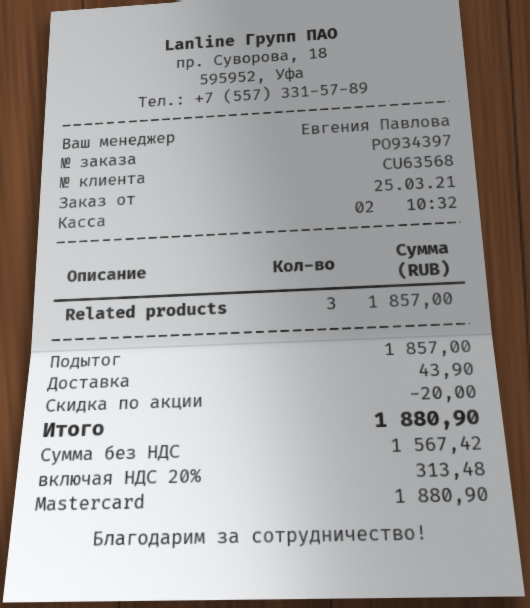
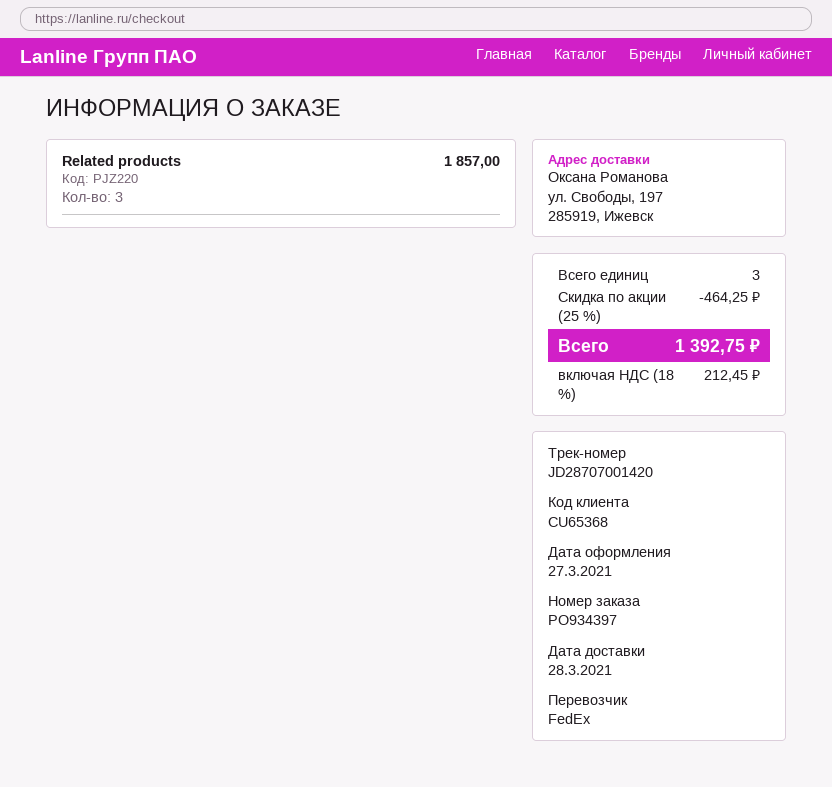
order date: 2021-03-25 -> 2021-03-27
customer number: CU63568 -> CU65368
discount: 20.00 -> 464.25
shipping: 43.90 -> none
tax: 20% = 313.48 -> 18% = 212.45
total: 1880.90 -> 1392.75

